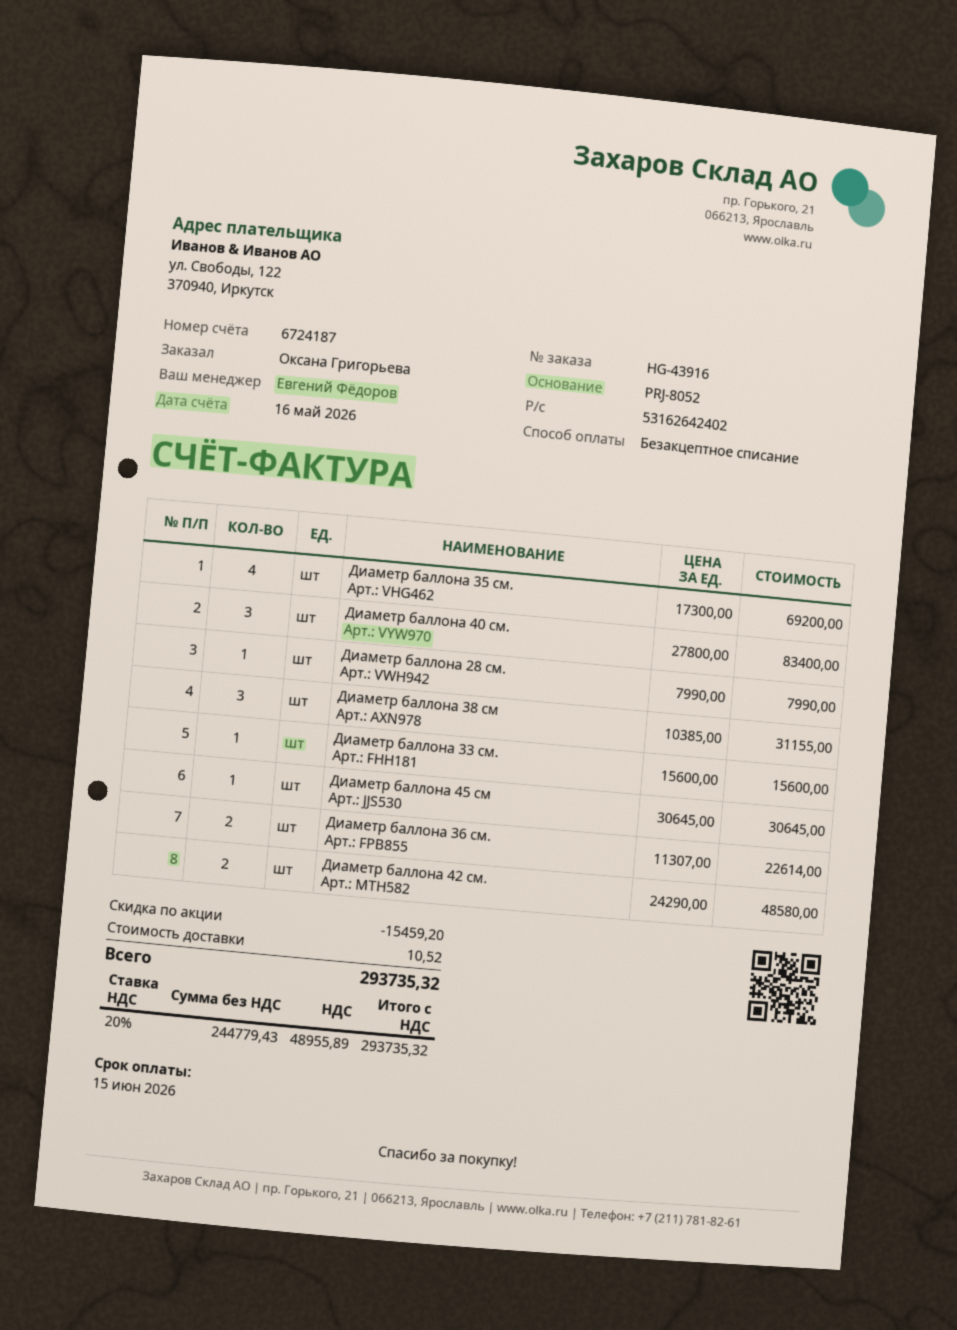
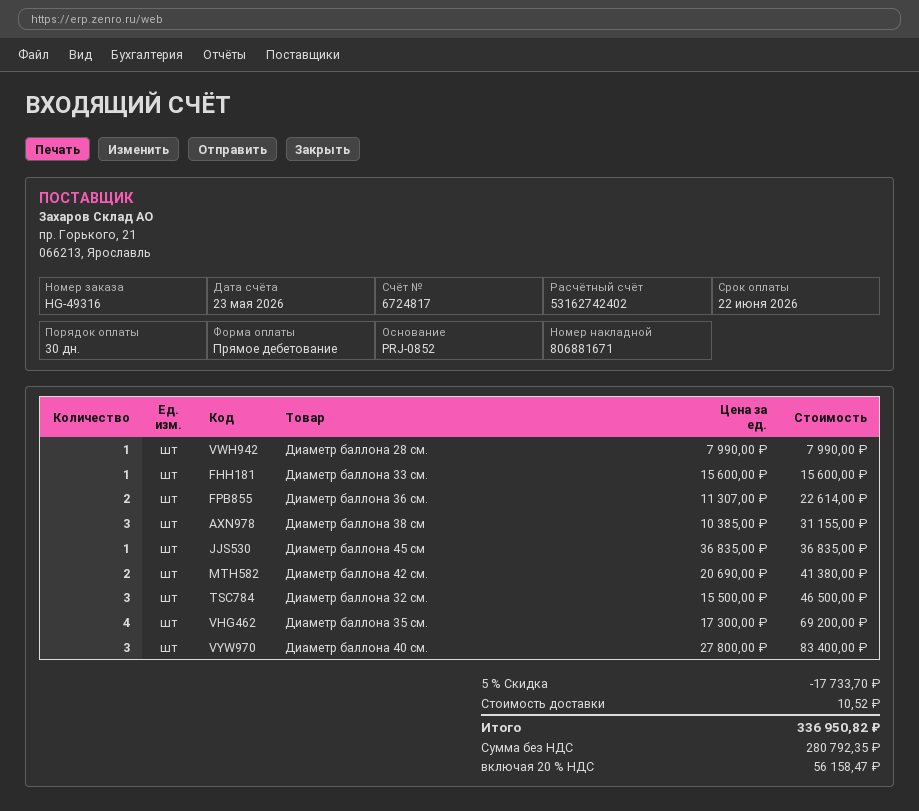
order number: HG-43916 -> HG-49316
invoice number: 6724187 -> 6724817
invoice date: 2026-05-16 -> 2026-05-23
due date: 2026-06-15 -> 2026-06-22
reference: PRJ-8052 -> PRJ-0852
bank account: 53162642402 -> 53162742402
Диаметр баллона 45 см: 1 x 30645.00 = 30645.00 -> 1 x 36835.00 = 36835.00
Диаметр баллона 42 см.: 2 x 24290.00 = 48580.00 -> 2 x 20690.00 = 41380.00
Диаметр баллона 32 см.: none -> 3 x 15500.00 = 46500.00
discount: 15459.20 -> 17733.70
net: 244779.43 -> 280792.35
tax: 20% = 48955.89 -> 20% = 56158.47
total: 293735.32 -> 336950.82

